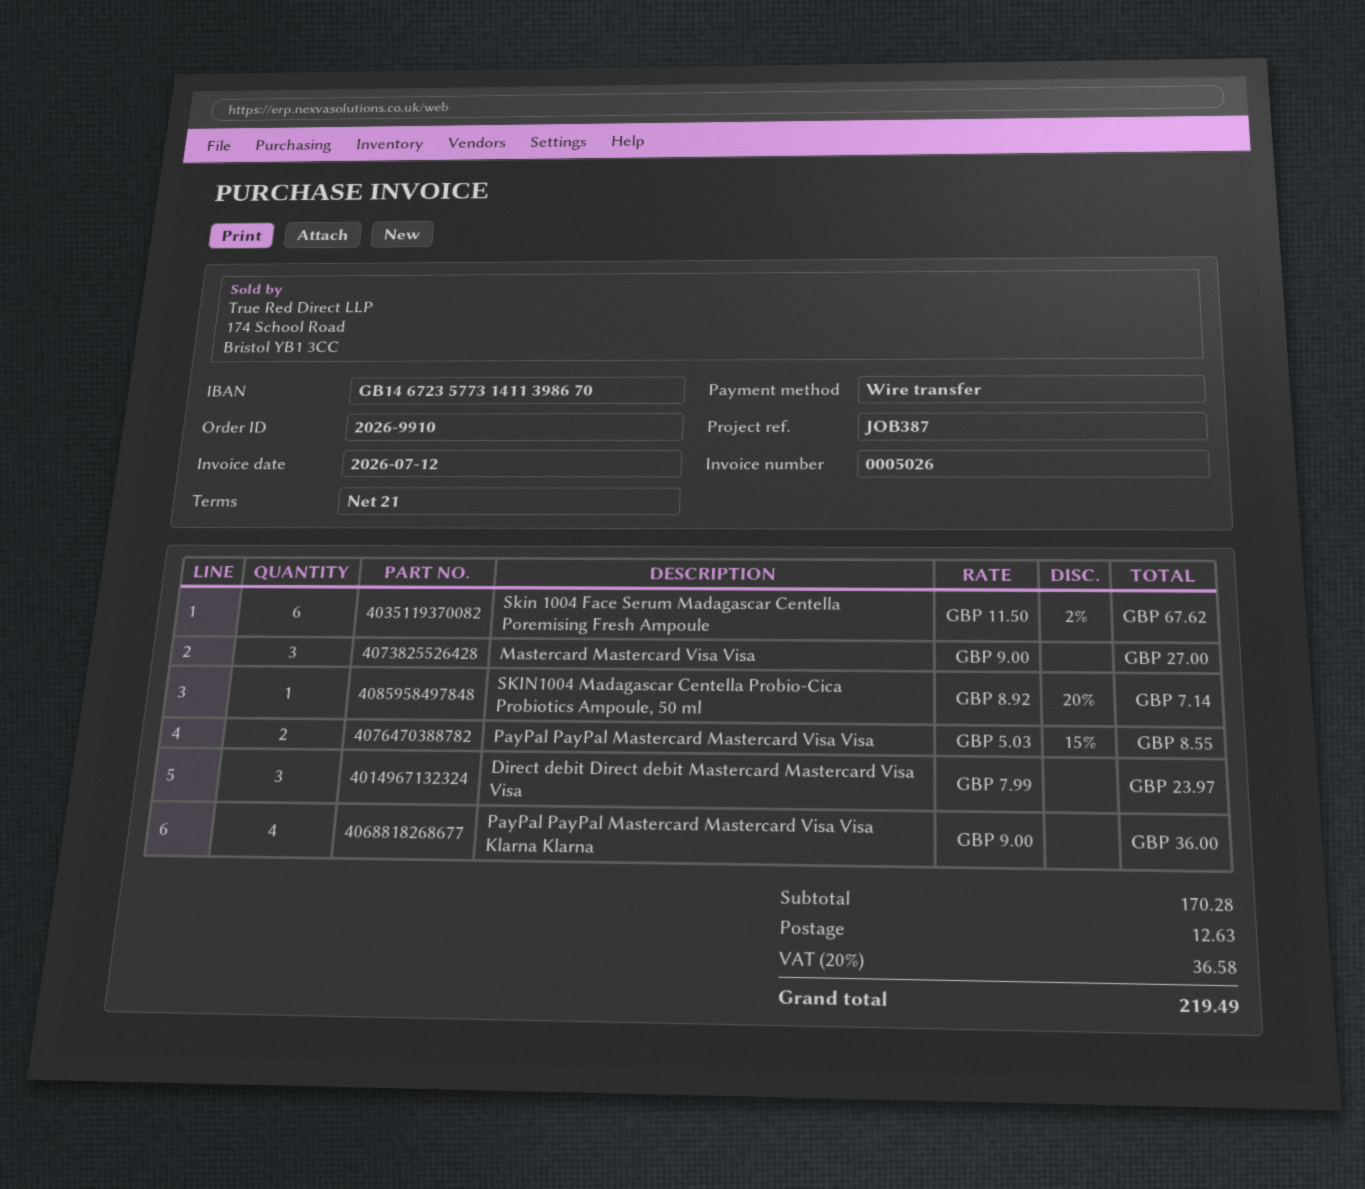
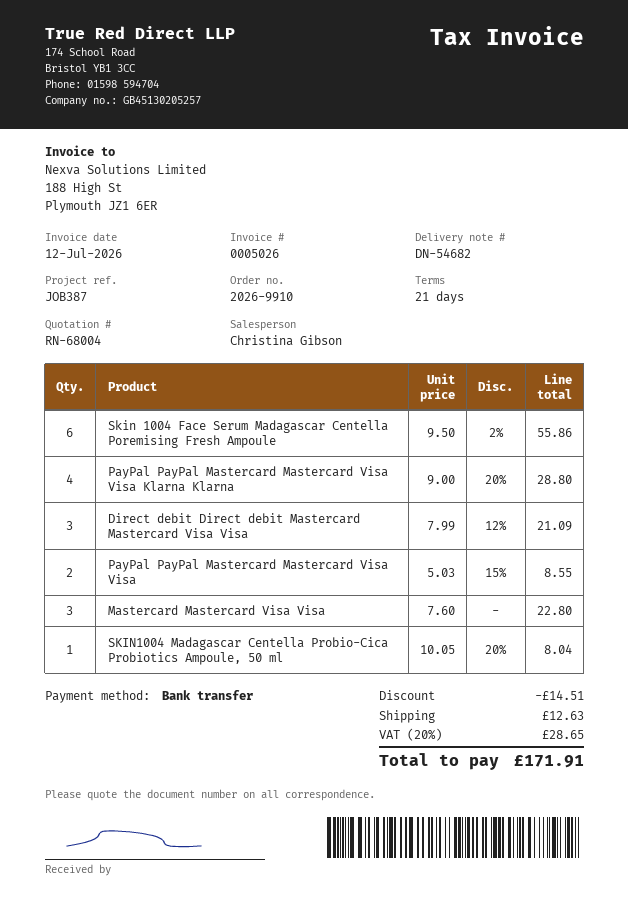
Skin 1004 Face Serum Madagascar Centella Poremising Fresh Ampoule: 6 x 11.50 - 2% = 67.62 -> 6 x 9.50 - 2% = 55.86
Mastercard Mastercard Visa Visa: 3 x 9.00 = 27.00 -> 3 x 7.60 = 22.80
SKIN1004 Madagascar Centella Probio-Cica Probiotics Ampoule, 50 ml: 1 x 8.92 - 20% = 7.14 -> 1 x 10.05 - 20% = 8.04
Direct debit Direct debit Mastercard Mastercard Visa Visa: 3 x 7.99 = 23.97 -> 3 x 7.99 - 12% = 21.09
PayPal PayPal Mastercard Mastercard Visa Visa Klarna Klarna: 4 x 9.00 = 36.00 -> 4 x 9.00 - 20% = 28.80
discount: none -> 14.51
tax: 20% = 36.58 -> 20% = 28.65
total: 219.49 -> 171.91

